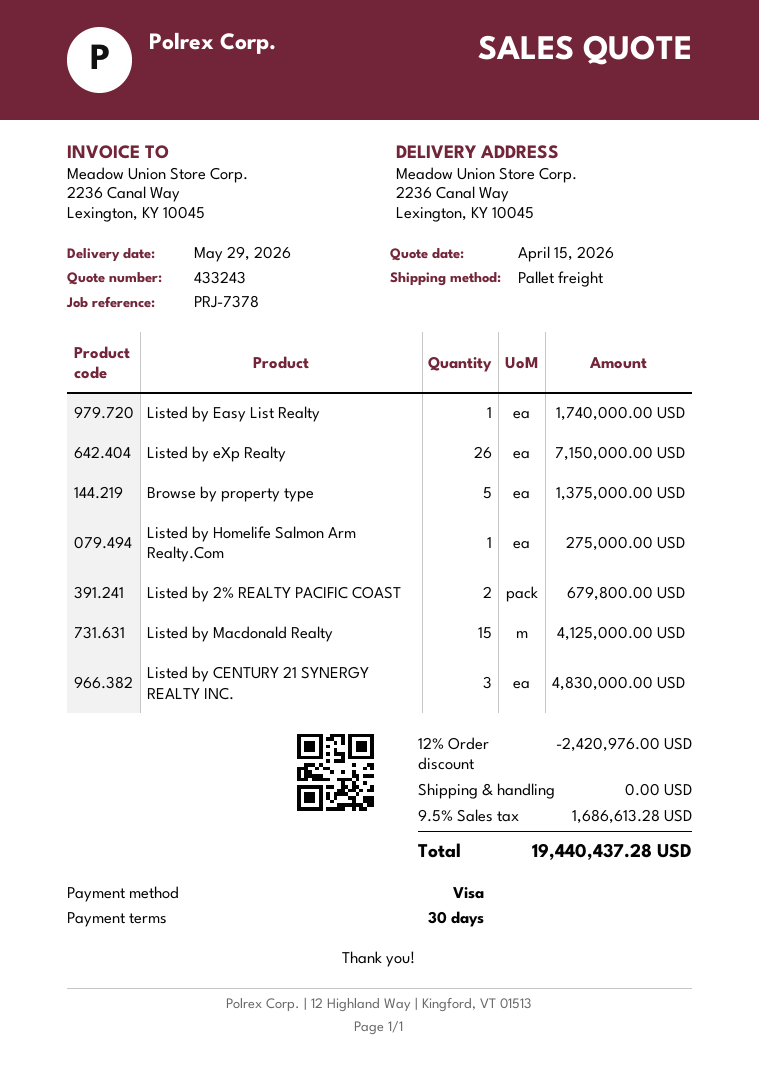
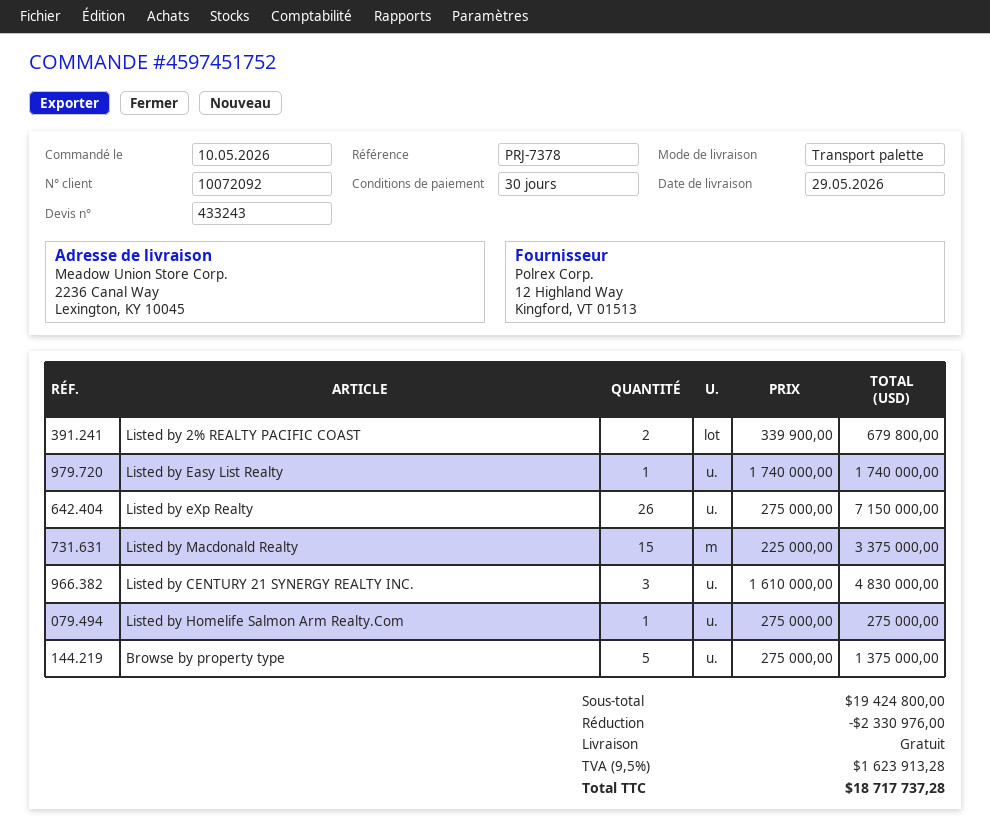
Listed by Macdonald Realty: 15 for 4125000.00 -> 15 for 3375000.00
discount: 2420976.00 -> 2330976.00
tax: 9.5% = 1686613.28 -> 9.5% = 1623913.28
total: 19440437.28 -> 18717737.28

